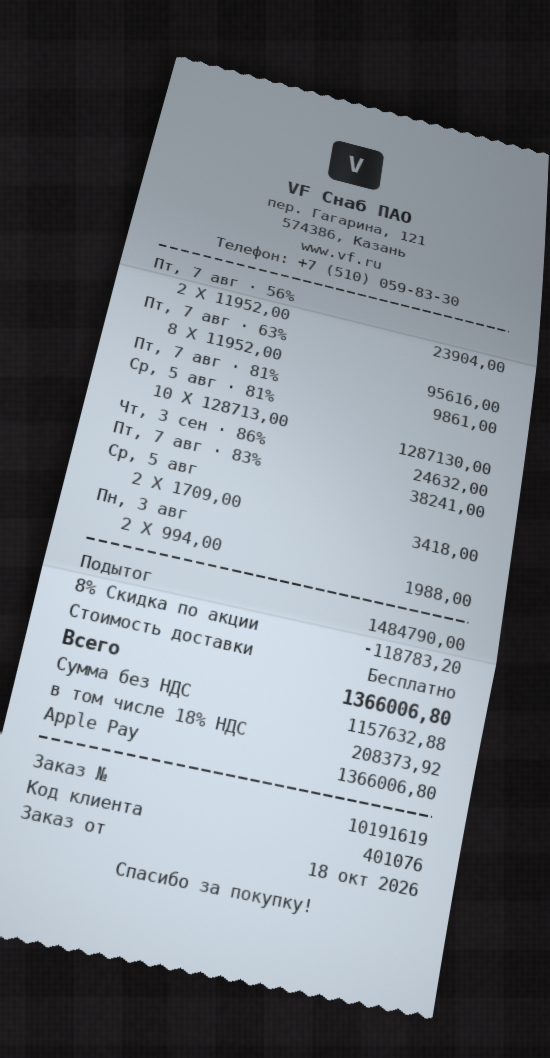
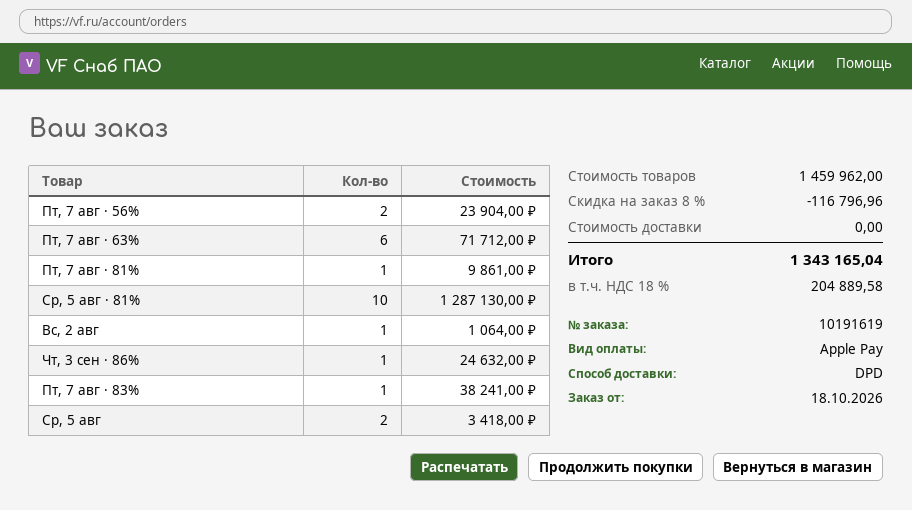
Пт, 7 авг · 63%: 8 for 95616.00 -> 6 for 71712.00
Пн, 3 авг: 2 for 1988.00 -> none
Вс, 2 авг: none -> 1 for 1064.00
subtotal: 1484790.00 -> 1459962.00
discount: 8% = 118783.20 -> 8% = 116796.96
tax: 18% = 208373.92 -> 18% = 204889.58
total: 1366006.80 -> 1343165.04

